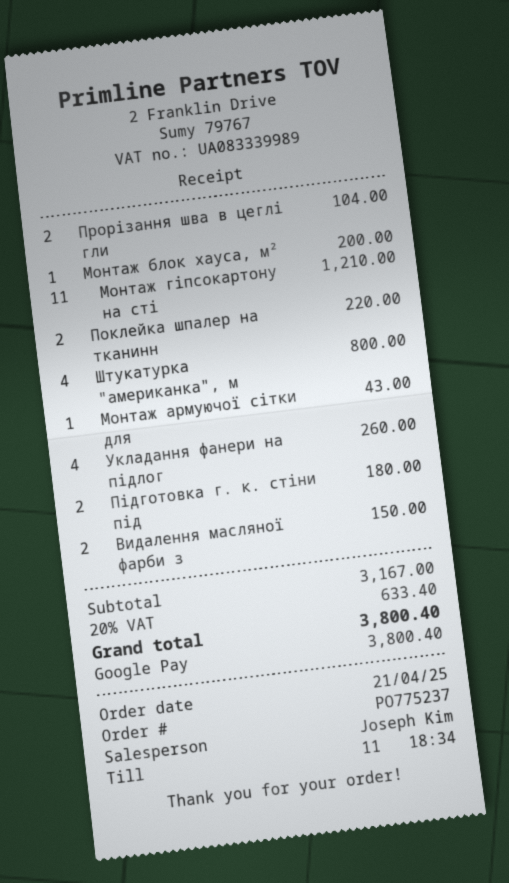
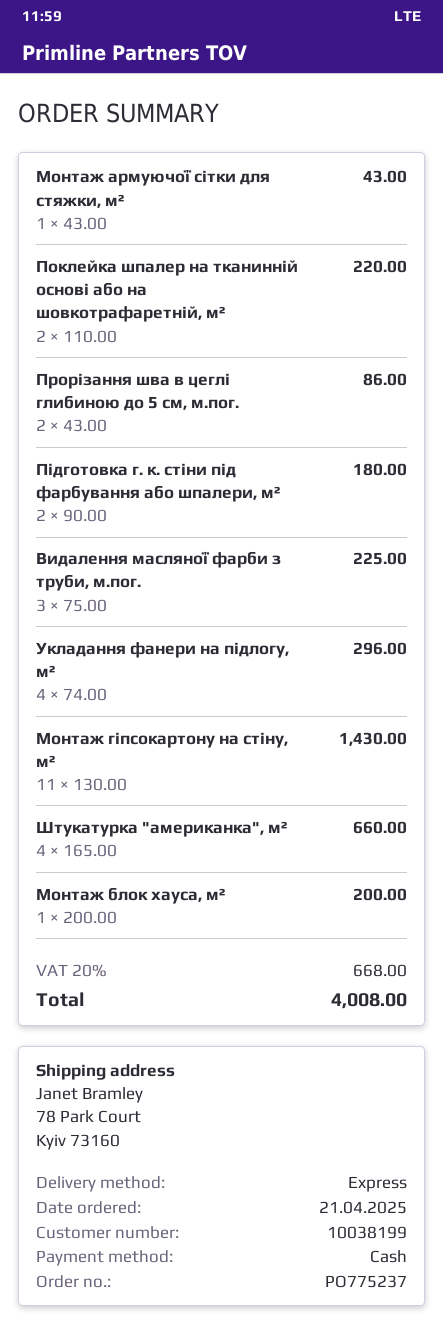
payment method: Google Pay -> cash
Прорізання шва в цеглі гли: 2 for 104.00 -> 2 for 86.00
Монтаж гіпсокартону на сті: 11 for 1210.00 -> 11 for 1430.00
Штукатурка "американка", м: 4 for 800.00 -> 4 for 660.00
Укладання фанери на підлог: 4 for 260.00 -> 4 for 296.00
Видалення масляної фарби з: 2 for 150.00 -> 3 for 225.00
tax: 20% = 633.40 -> 20% = 668.00
total: 3800.40 -> 4008.00

